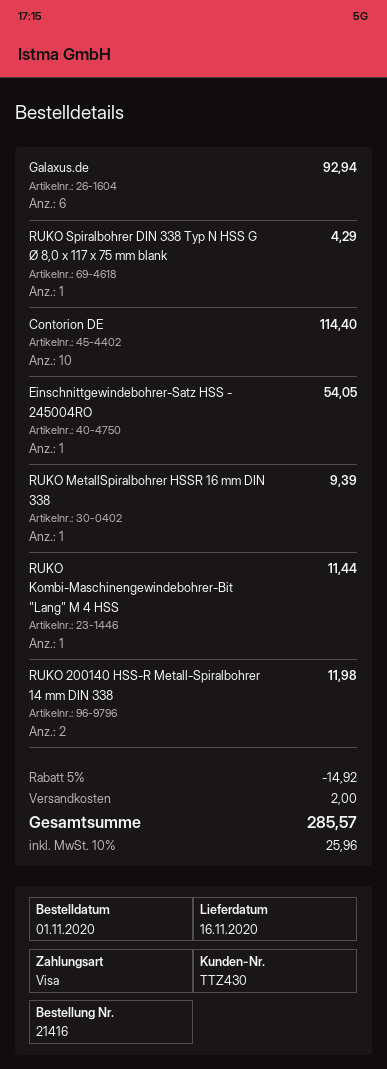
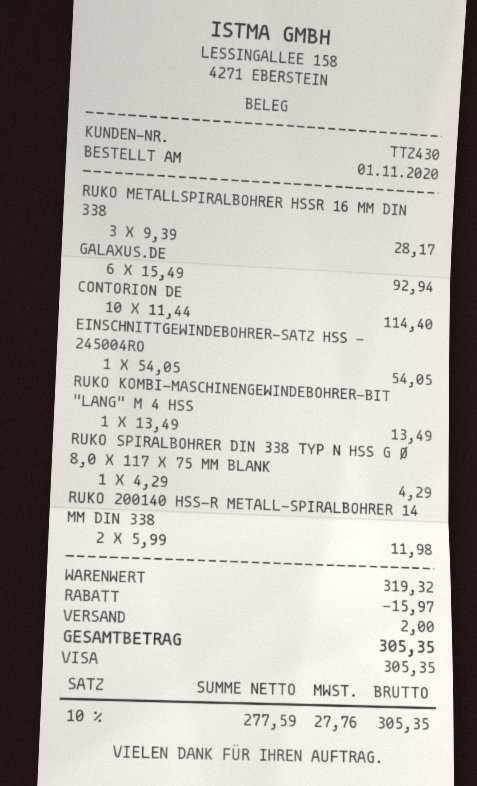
RUKO MetallSpiralbohrer HSSR 16 mm DIN 338: 1 for 9.39 -> 3 for 28.17
RUKO Kombi-Maschinengewindebohrer-Bit "Lang" M 4 HSS: 1 for 11.44 -> 1 for 13.49
discount: 14.92 -> 15.97
tax: 10% = 25.96 -> 10% = 27.76
total: 285.57 -> 305.35

